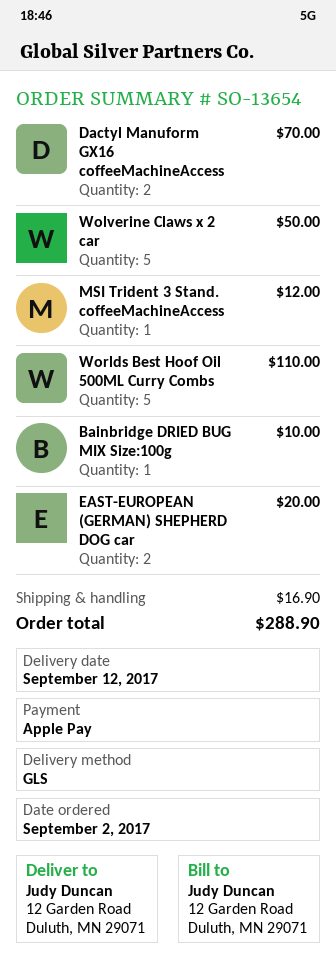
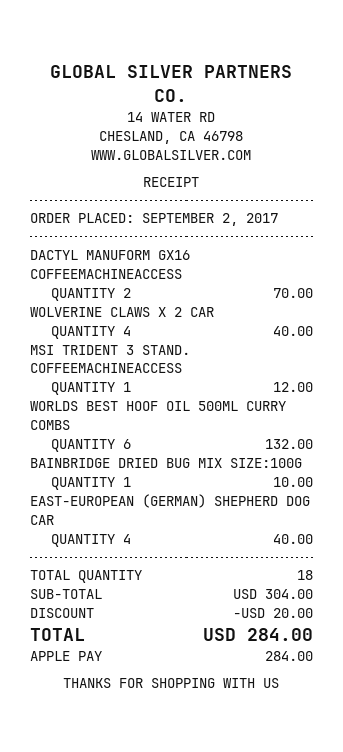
Wolverine Claws x 2 car: 5 for 50.00 -> 4 for 40.00
Worlds Best Hoof Oil 500ML Curry Combs: 5 for 110.00 -> 6 for 132.00
EAST-EUROPEAN (GERMAN) SHEPHERD DOG car: 2 for 20.00 -> 4 for 40.00
discount: none -> 20.00
shipping: 16.90 -> none
total: 288.90 -> 284.00

